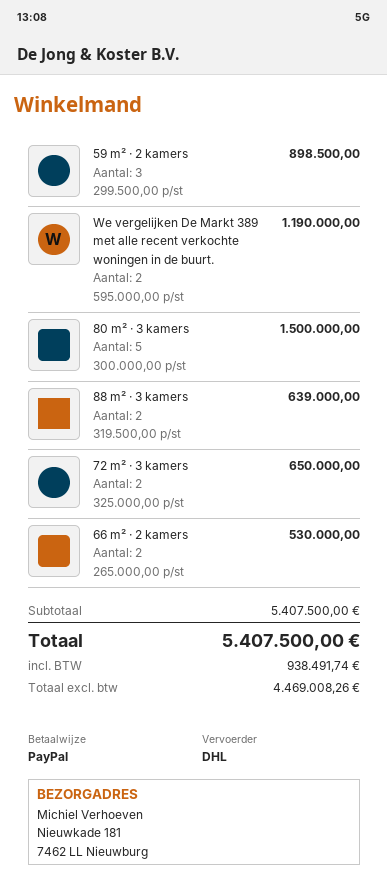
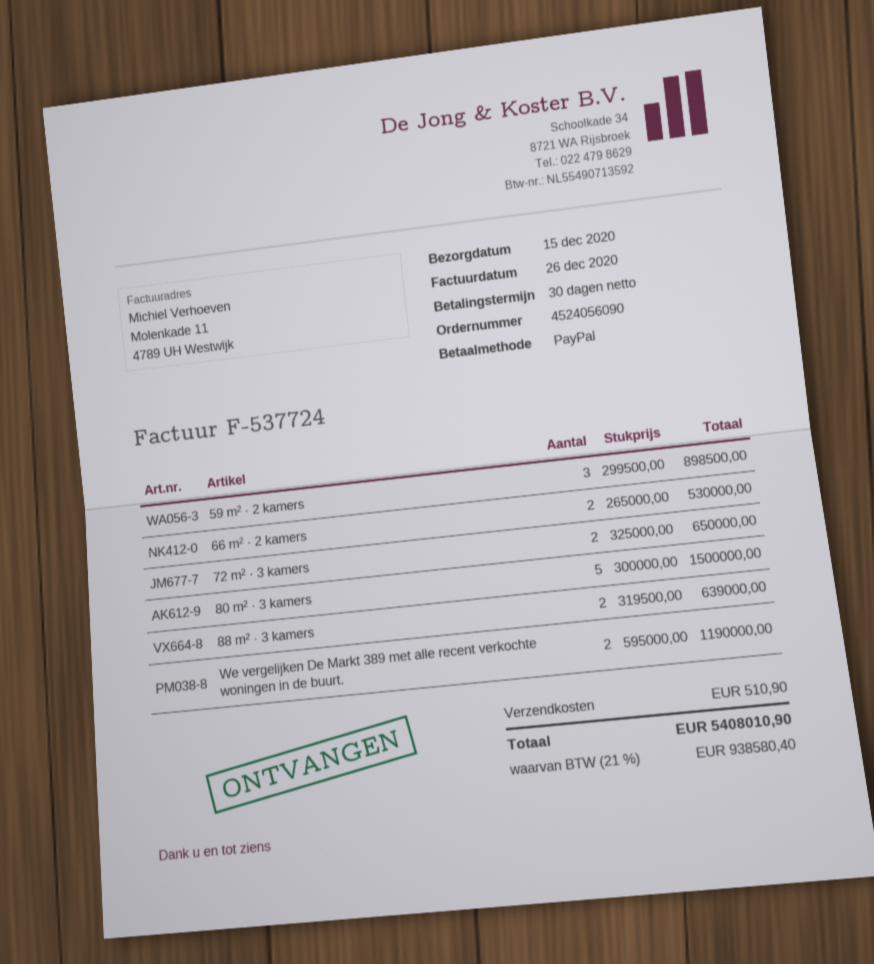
shipping: none -> 510.90
tax: 938491.74 -> 938580.40
total: 5407500.00 -> 5408010.90

